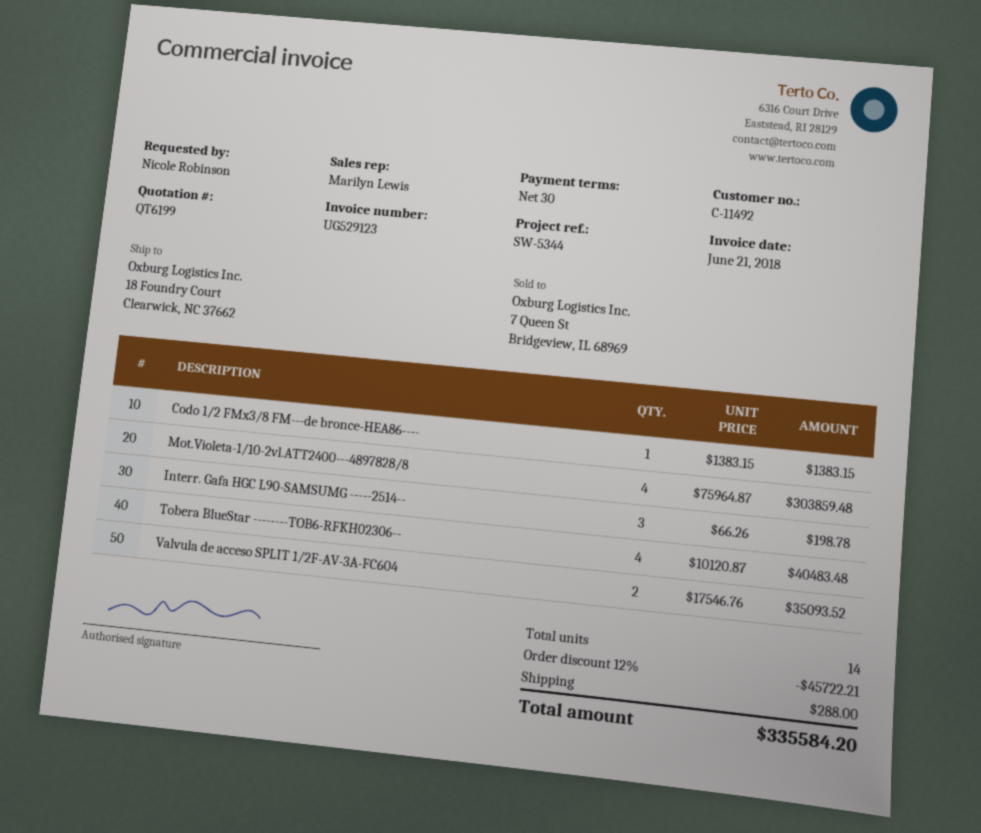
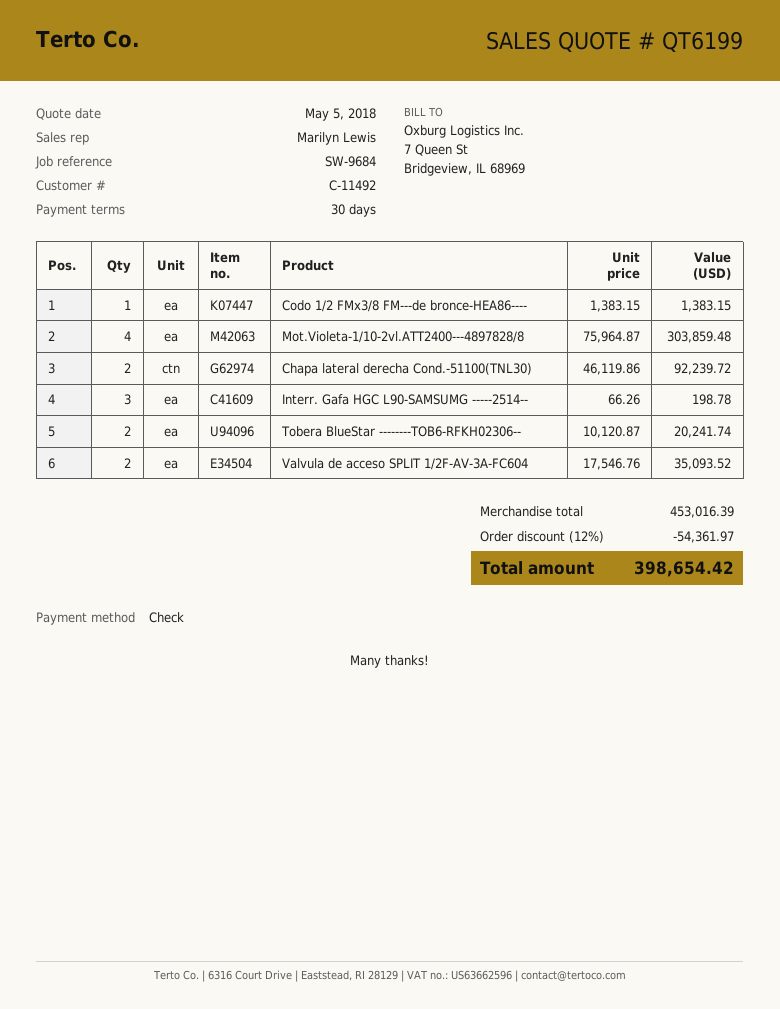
reference: SW-5344 -> SW-9684
Tobera BlueStar --------TOB6-RFKH02306--: 4 x 10120.87 = 40483.48 -> 2 x 10120.87 = 20241.74
Chapa lateral derecha Cond.-51100(TNL30): none -> 2 x 46119.86 = 92239.72
discount: 12% = 45722.21 -> 12% = 54361.97
shipping: 288.00 -> none
total: 335584.20 -> 398654.42

